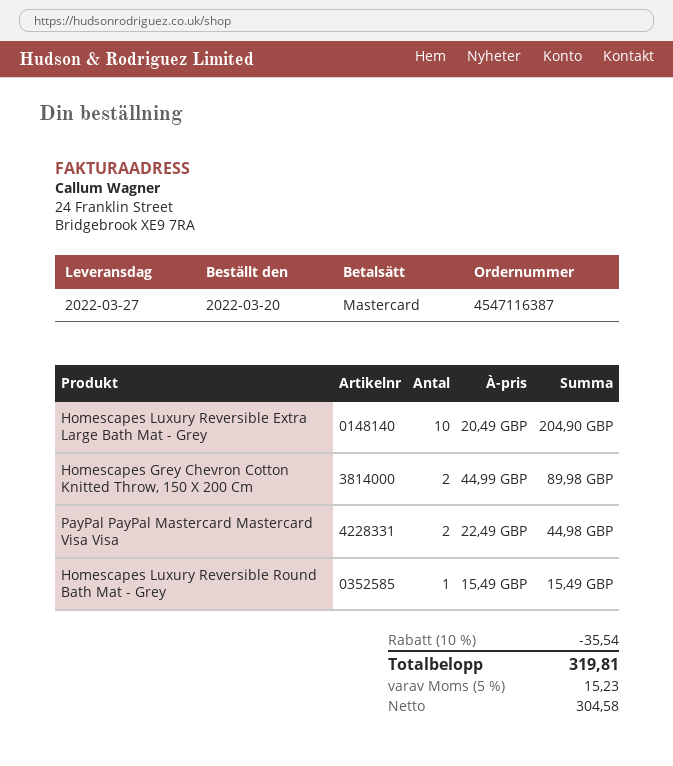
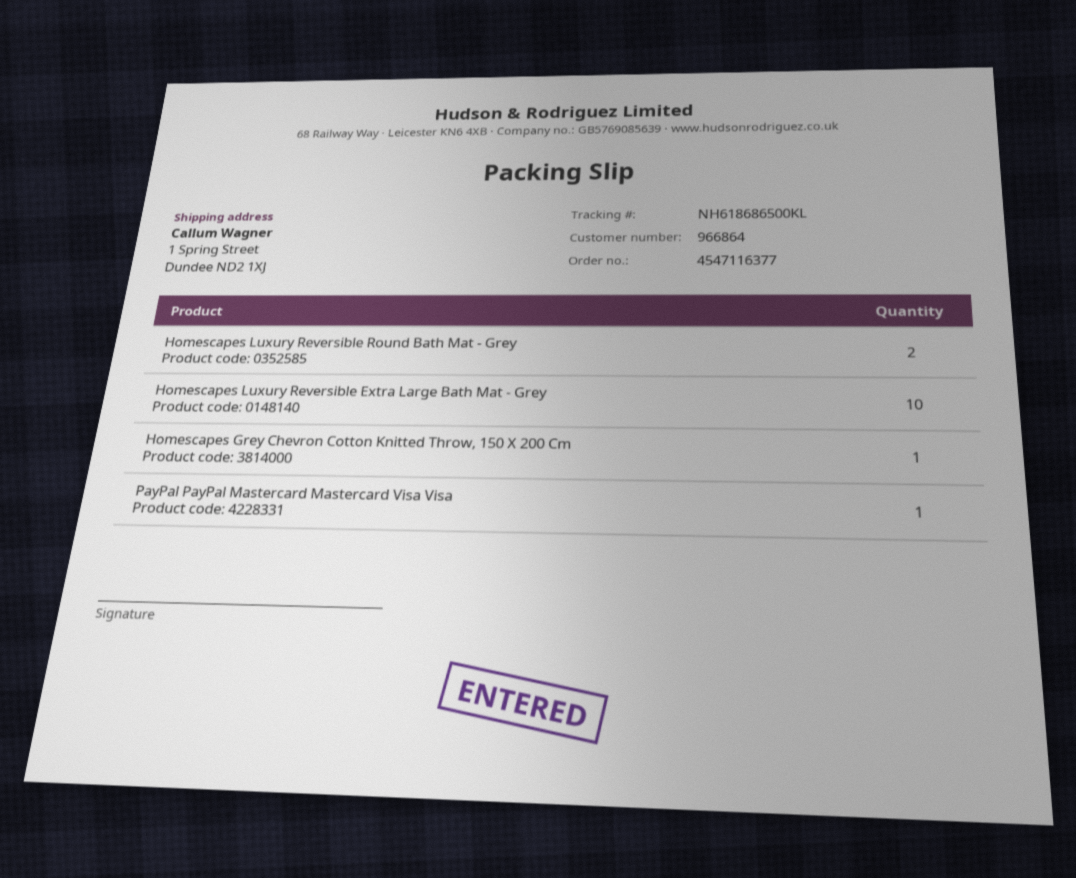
order number: 4547116387 -> 4547116377
Homescapes Grey Chevron Cotton Knitted Throw, 150 X 200 Cm: 2 -> 1
PayPal PayPal Mastercard Mastercard Visa Visa: 2 -> 1
Homescapes Luxury Reversible Round Bath Mat - Grey: 1 -> 2

